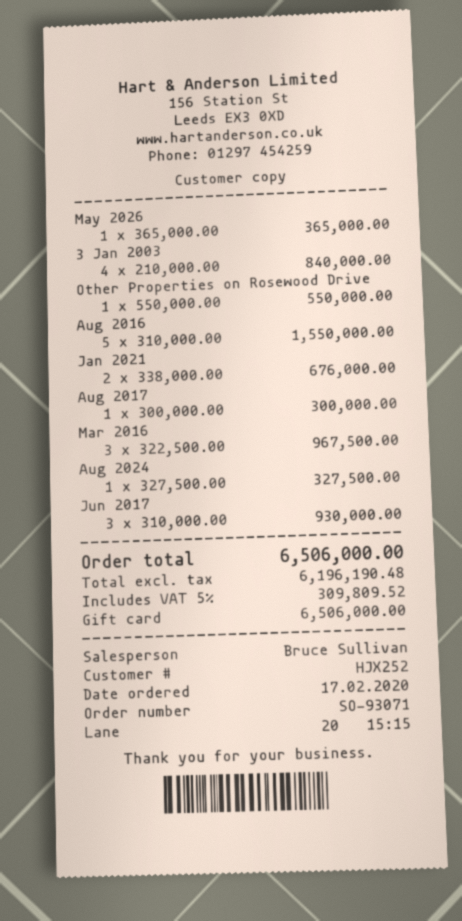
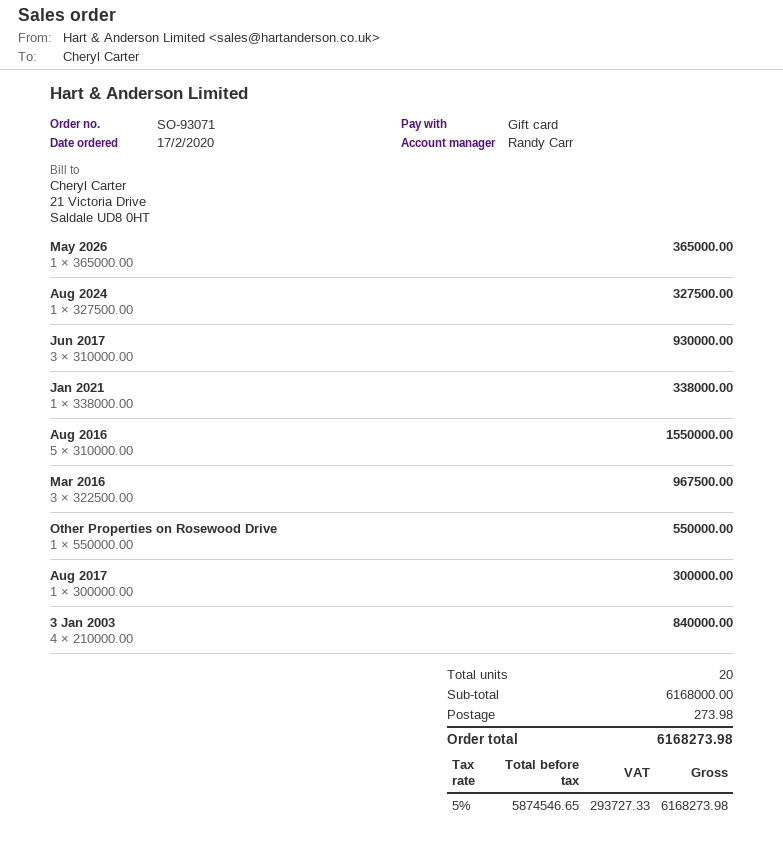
sales rep: Bruce Sullivan -> Randy Carr
Jan 2021: 2 x 338000.00 = 676000.00 -> 1 x 338000.00 = 338000.00
shipping: none -> 273.98
net: 6196190.48 -> 5874546.65
tax: 5% = 309809.52 -> 5% = 293727.33
total: 6506000.00 -> 6168273.98

